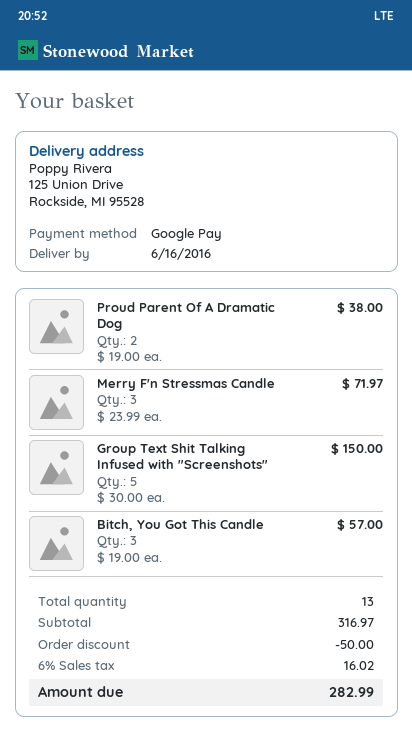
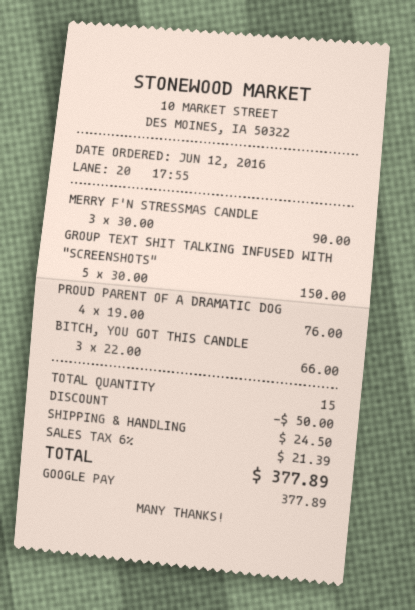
Proud Parent Of A Dramatic Dog: 2 x 19.00 = 38.00 -> 4 x 19.00 = 76.00
Merry F'n Stressmas Candle: 3 x 23.99 = 71.97 -> 3 x 30.00 = 90.00
Bitch, You Got This Candle: 3 x 19.00 = 57.00 -> 3 x 22.00 = 66.00
total quantity: 13 -> 15
shipping: none -> 24.50
tax: 6% = 16.02 -> 6% = 21.39
total: 282.99 -> 377.89

